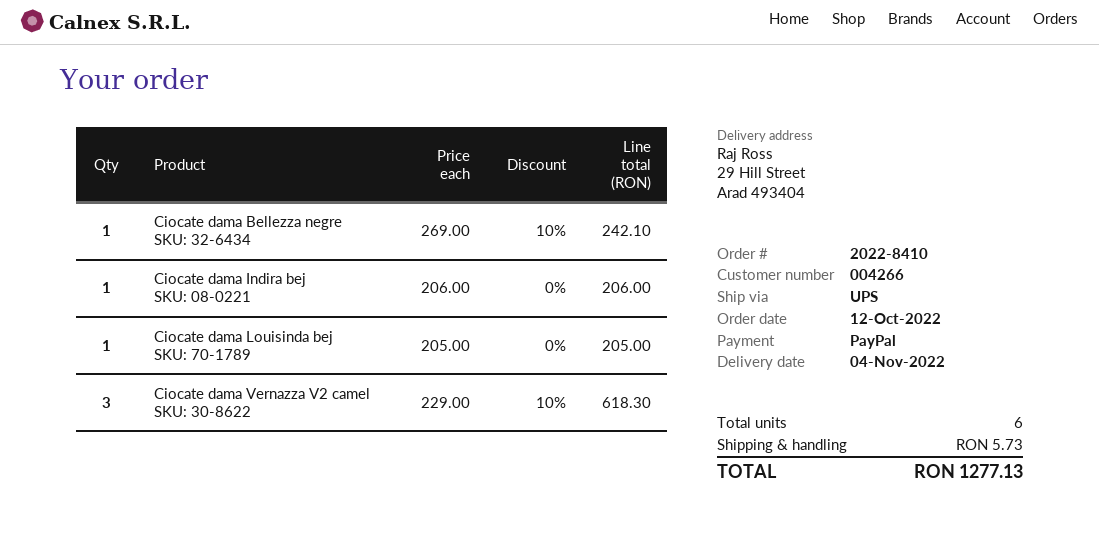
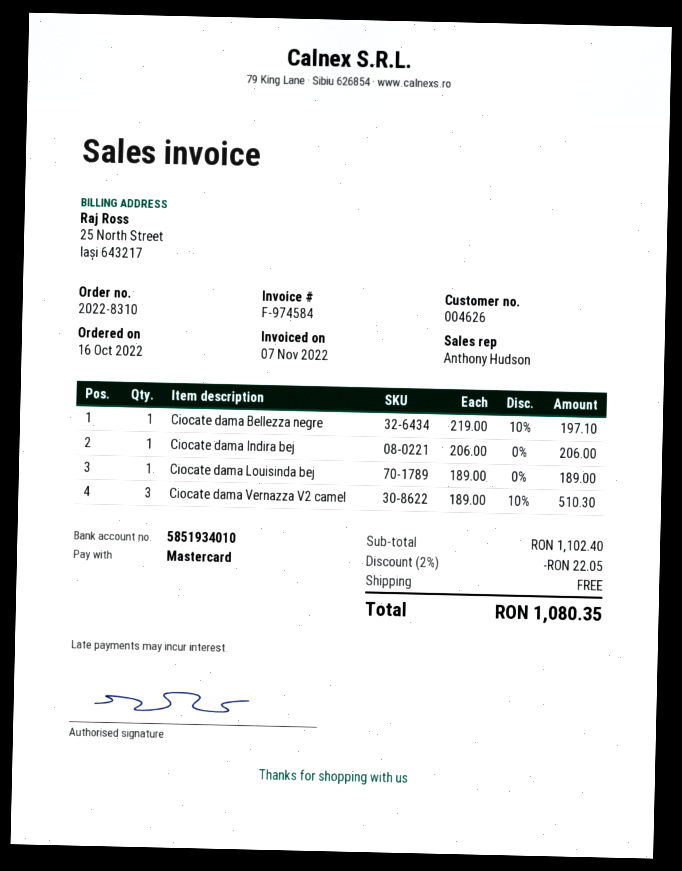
order number: 2022-8410 -> 2022-8310
order date: 2022-10-12 -> 2022-10-16
customer number: 004266 -> 004626
payment method: PayPal -> Mastercard
Ciocate dama Bellezza negre: 1 x 269.00 - 10% = 242.10 -> 1 x 219.00 - 10% = 197.10
Ciocate dama Louisinda bej: 1 x 205.00 = 205.00 -> 1 x 189.00 = 189.00
Ciocate dama Vernazza V2 camel: 3 x 229.00 - 10% = 618.30 -> 3 x 189.00 - 10% = 510.30
discount: none -> 2% = 22.05
shipping: 5.73 -> 0.00
total: 1277.13 -> 1080.35

